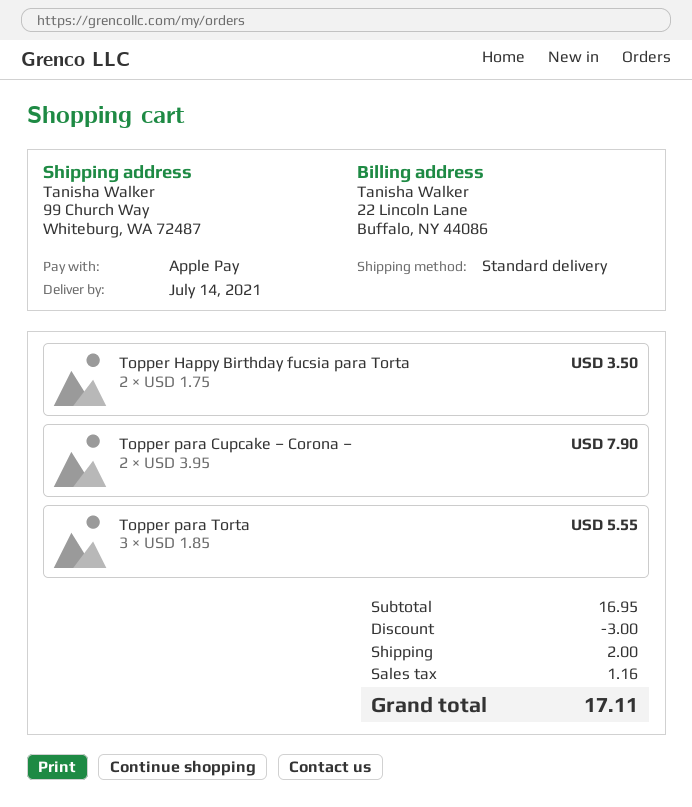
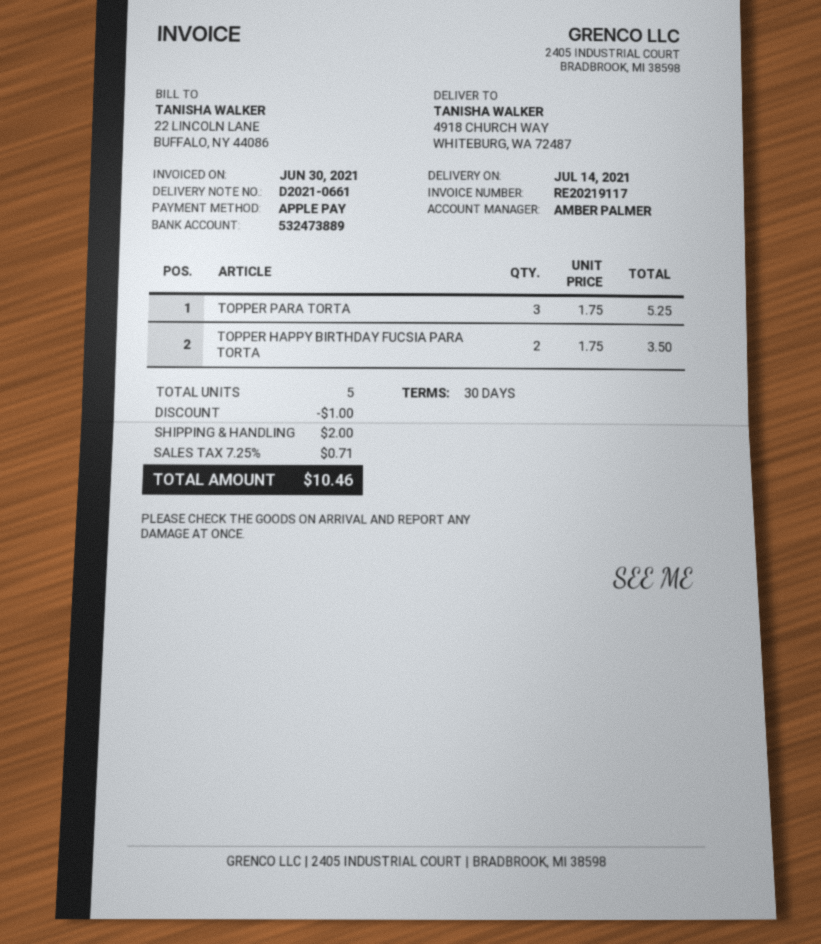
ship to: 99 Church Way, Whiteburg, WA 72487 -> 4918 CHURCH WAY, WHITEBURG, WA 72487
Topper para Cupcake – Corona –: 2 x 3.95 = 7.90 -> none
Topper para Torta: 3 x 1.85 = 5.55 -> 3 x 1.75 = 5.25
discount: 3.00 -> 1.00
tax: 1.16 -> 0.71
total: 17.11 -> 10.46

